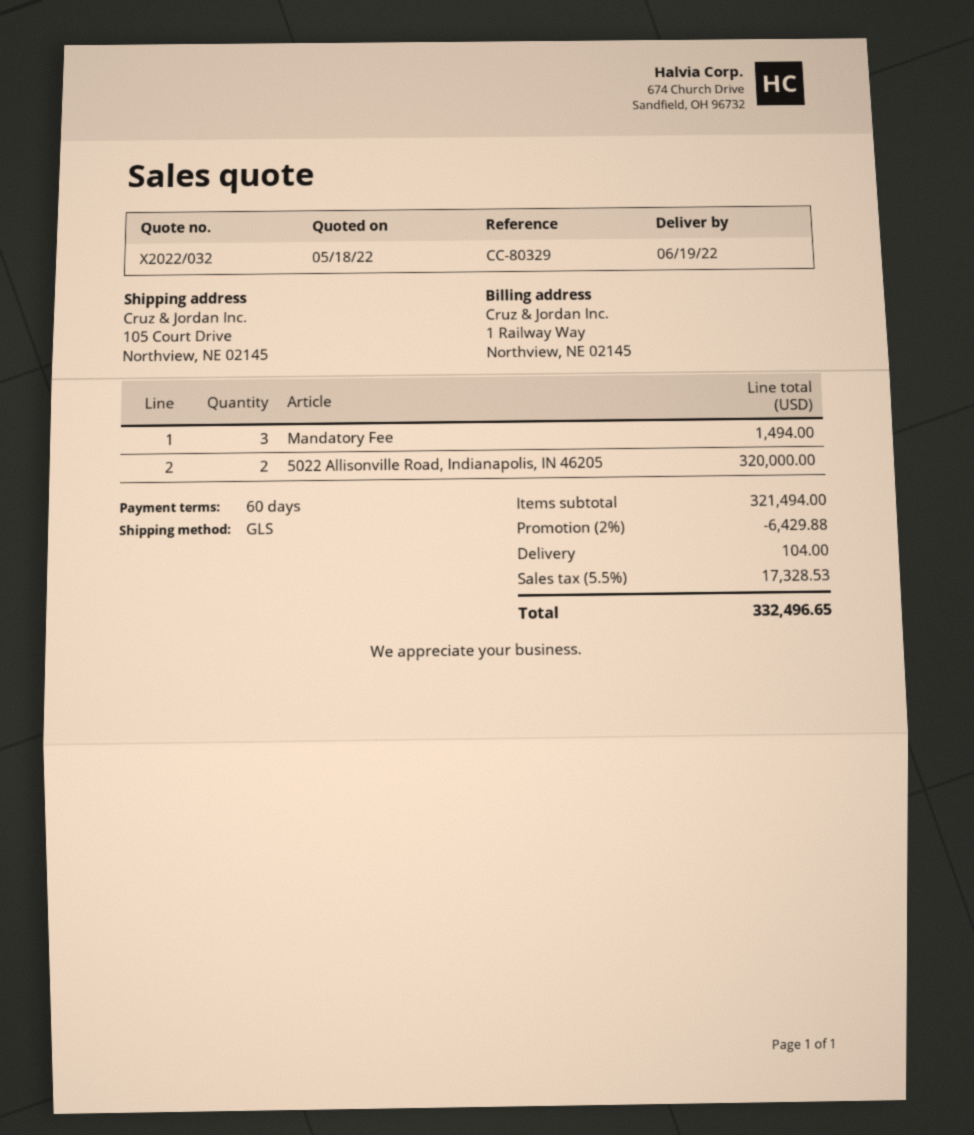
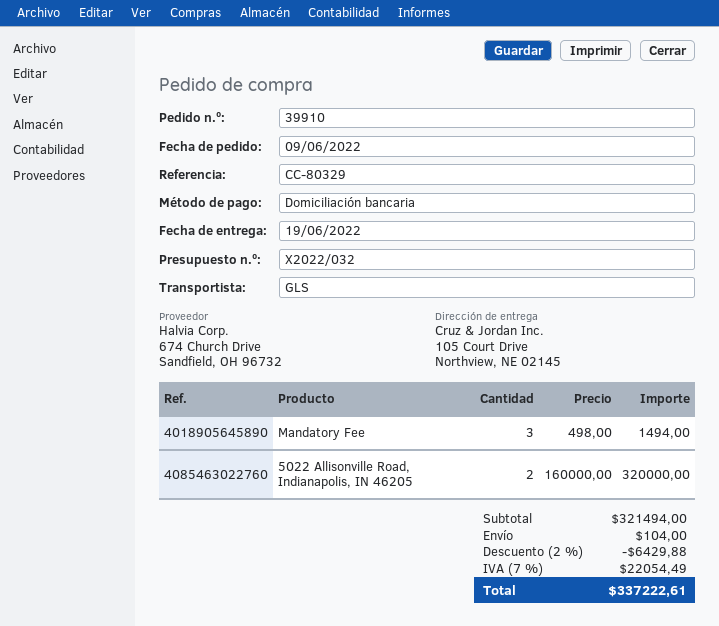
tax: 5.5% = 17328.53 -> 7% = 22054.49
total: 332496.65 -> 337222.61

